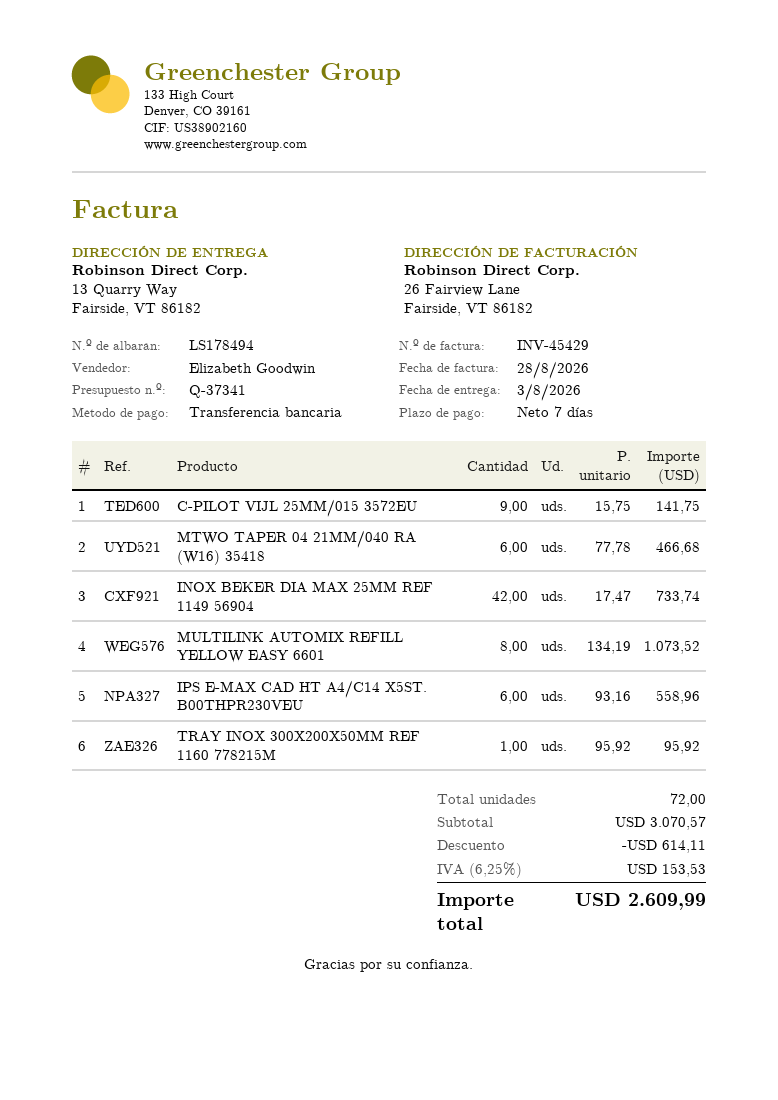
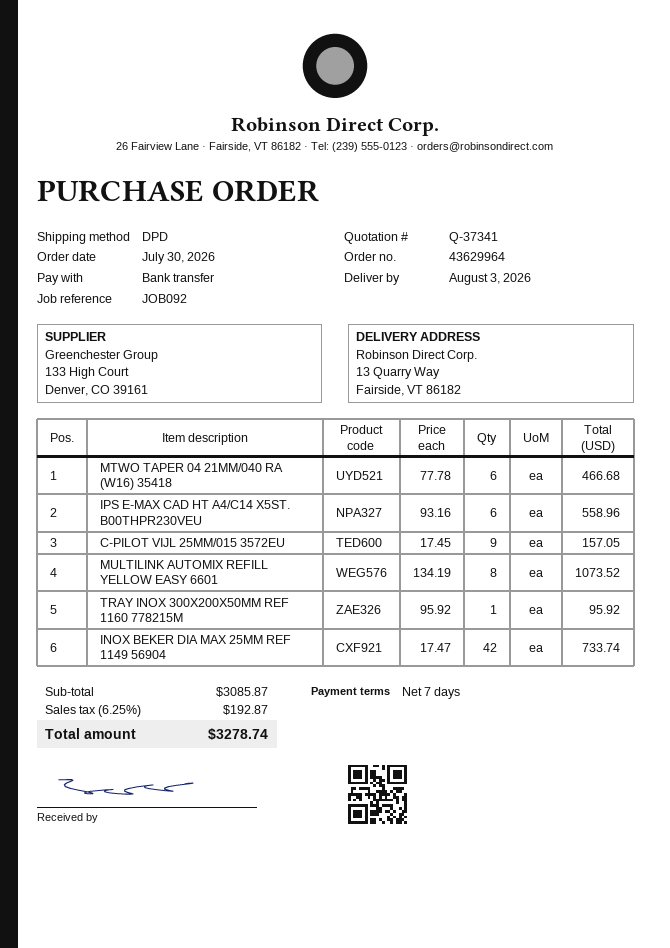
C-PILOT VIJL 25MM/015 3572EU: 9 x 15.75 = 141.75 -> 9 x 17.45 = 157.05
subtotal: 3070.57 -> 3085.87
discount: 614.11 -> none
tax: 6.25% = 153.53 -> 6.25% = 192.87
total: 2609.99 -> 3278.74

